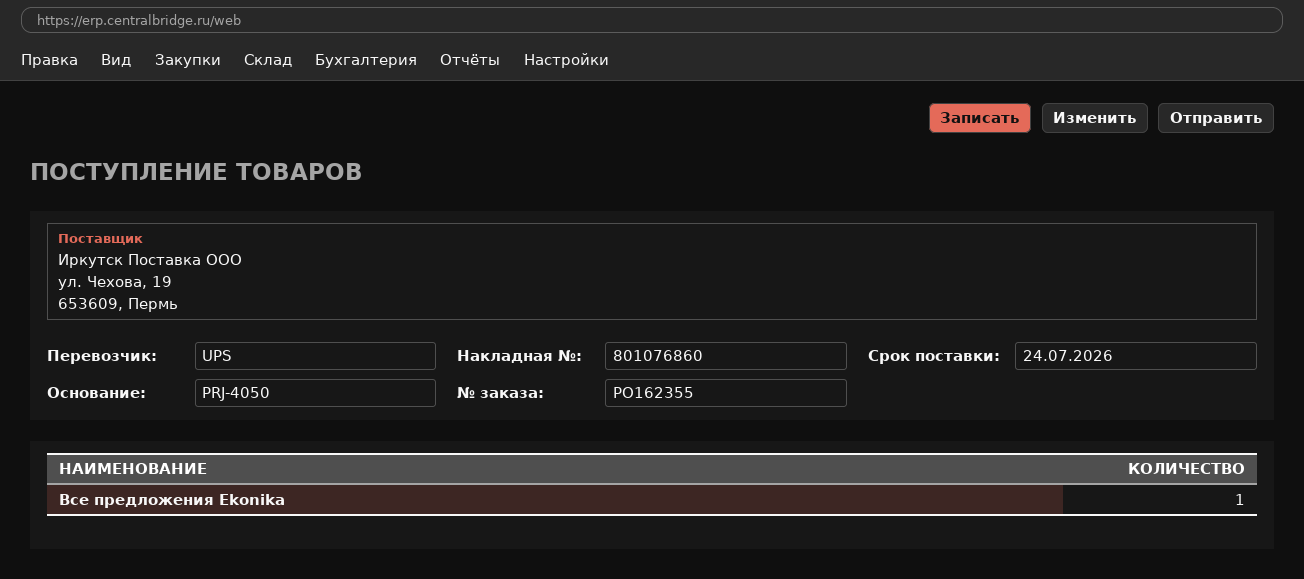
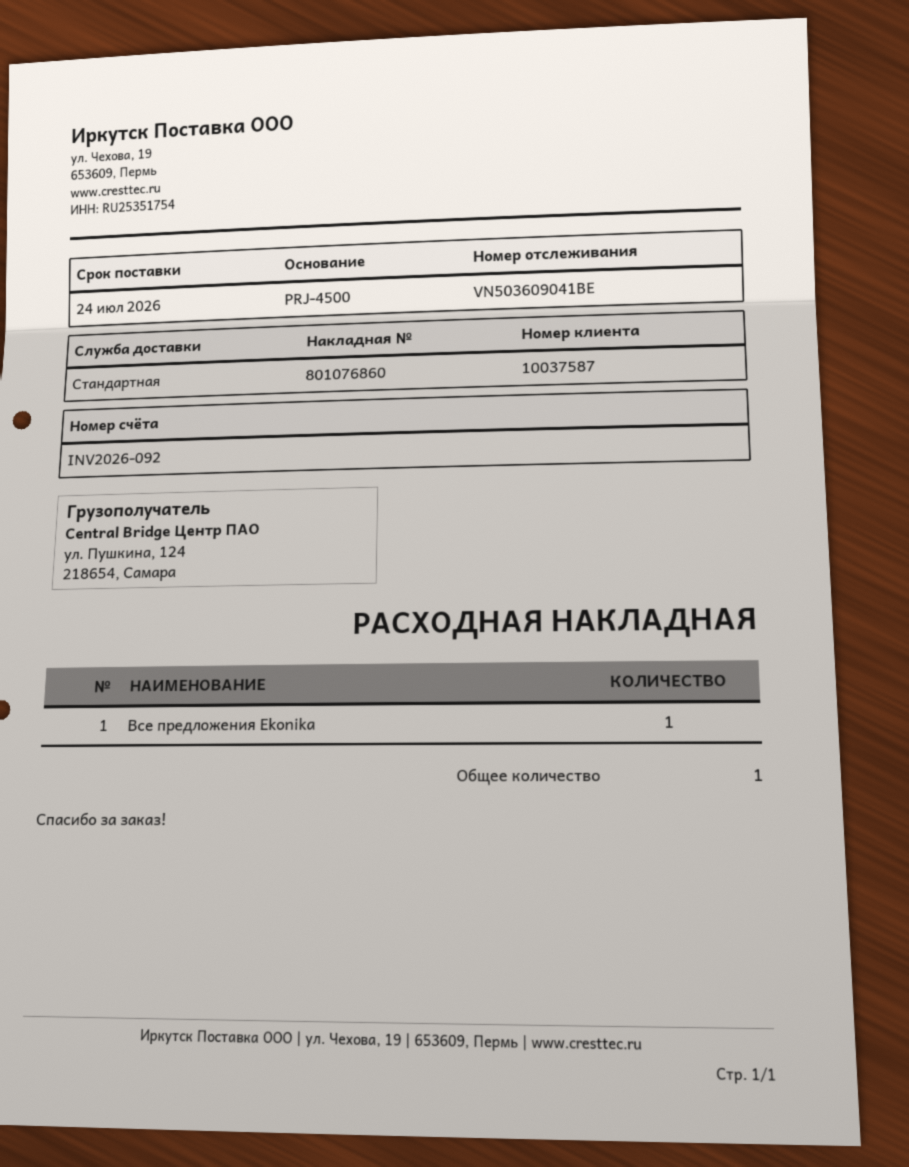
reference: PRJ-4050 -> PRJ-4500
shipping method: UPS -> standard

